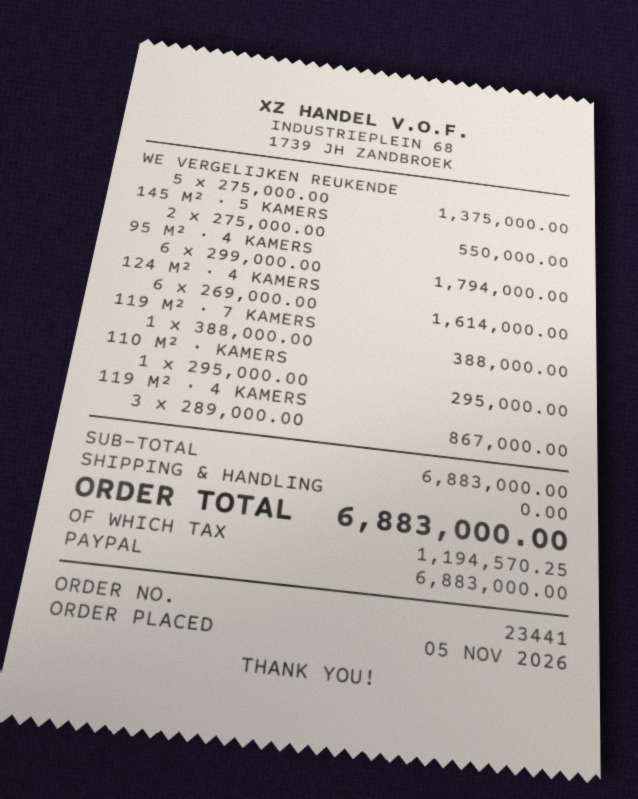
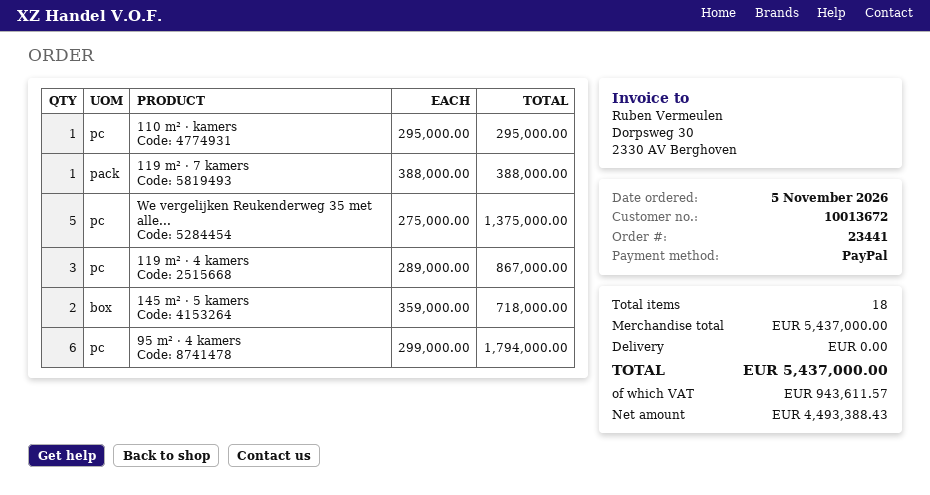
145 M² · 5 KAMERS: 2 x 275000.00 = 550000.00 -> 2 x 359000.00 = 718000.00
124 M² · 4 KAMERS: 6 x 269000.00 = 1614000.00 -> none
subtotal: 6883000.00 -> 5437000.00
tax: 1194570.25 -> 943611.57
total: 6883000.00 -> 5437000.00

